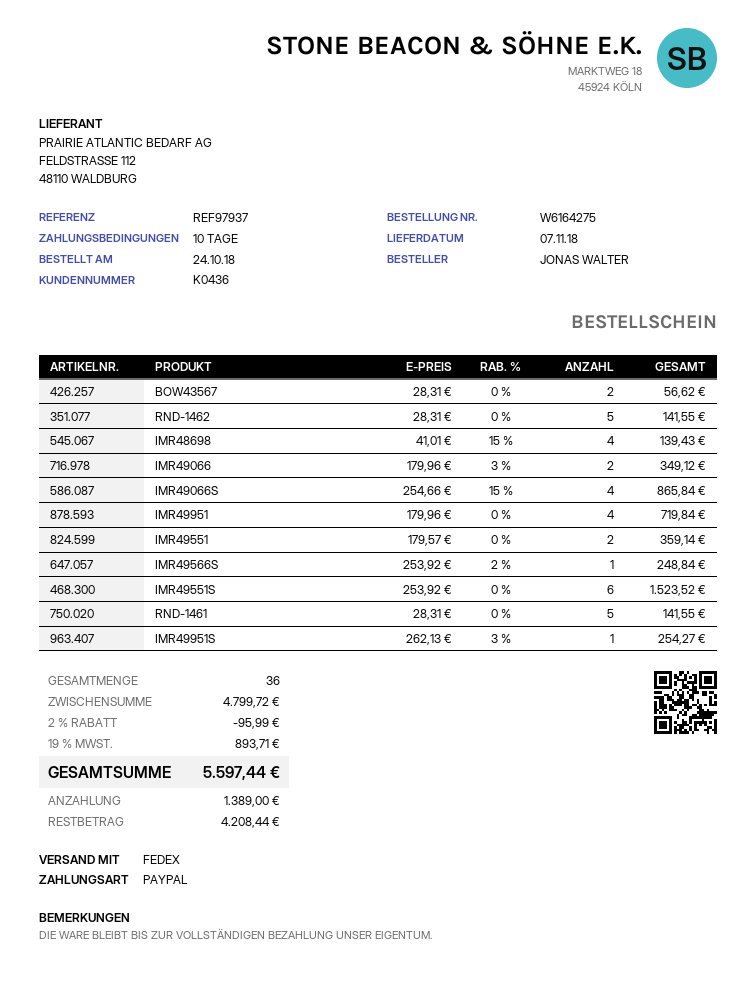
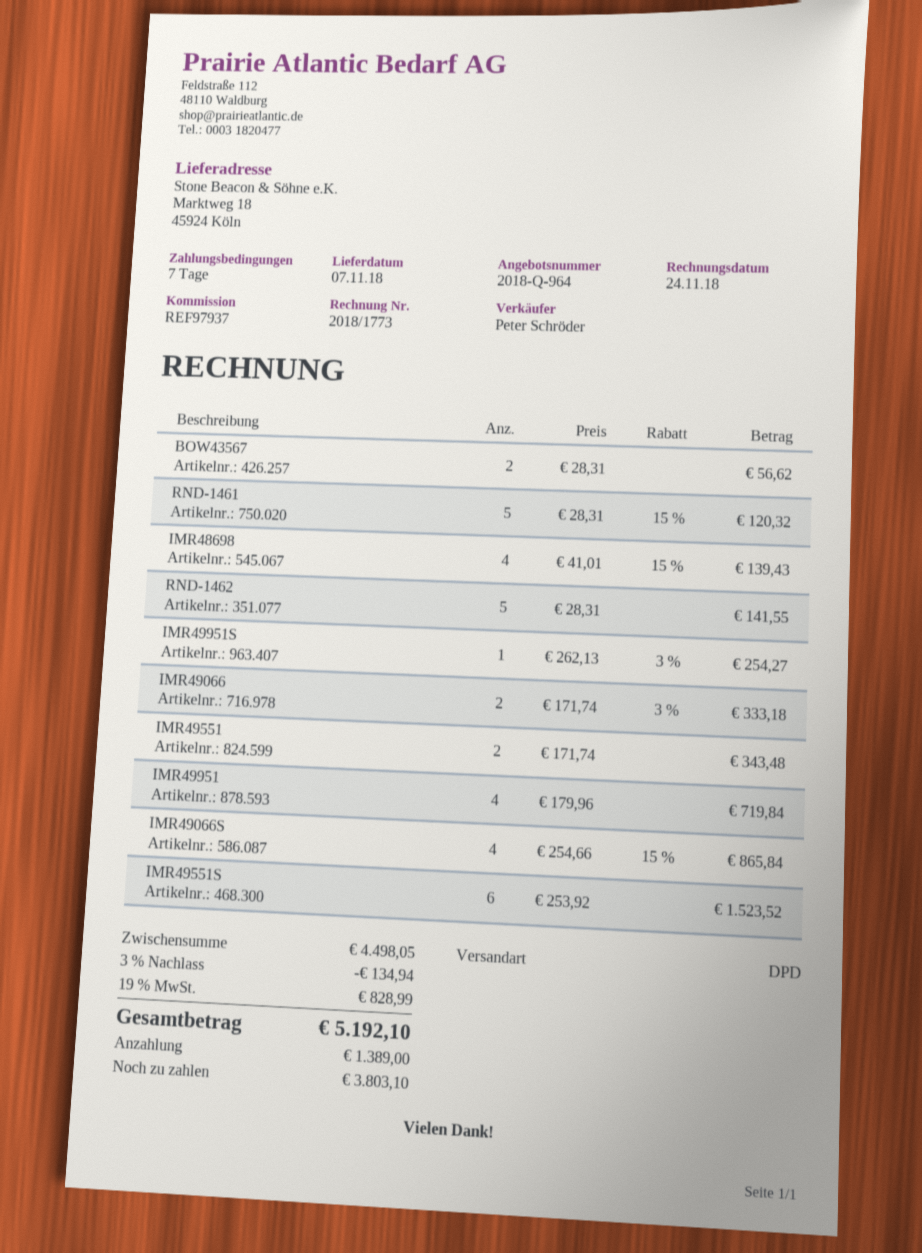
payment terms: 10 days -> 7 days
shipping method: FedEx -> DPD
IMR49066: 2 x 179.96 - 3% = 349.12 -> 2 x 171.74 - 3% = 333.18
IMR49551: 2 x 179.57 = 359.14 -> 2 x 171.74 = 343.48
IMR49566S: 1 x 253.92 - 2% = 248.84 -> none
RND-1461: 5 x 28.31 = 141.55 -> 5 x 28.31 - 15% = 120.32
subtotal: 4799.72 -> 4498.05
discount: 2% = 95.99 -> 3% = 134.94
tax: 19% = 893.71 -> 19% = 828.99
total: 5597.44 -> 5192.10
balance: 4208.44 -> 3803.10

